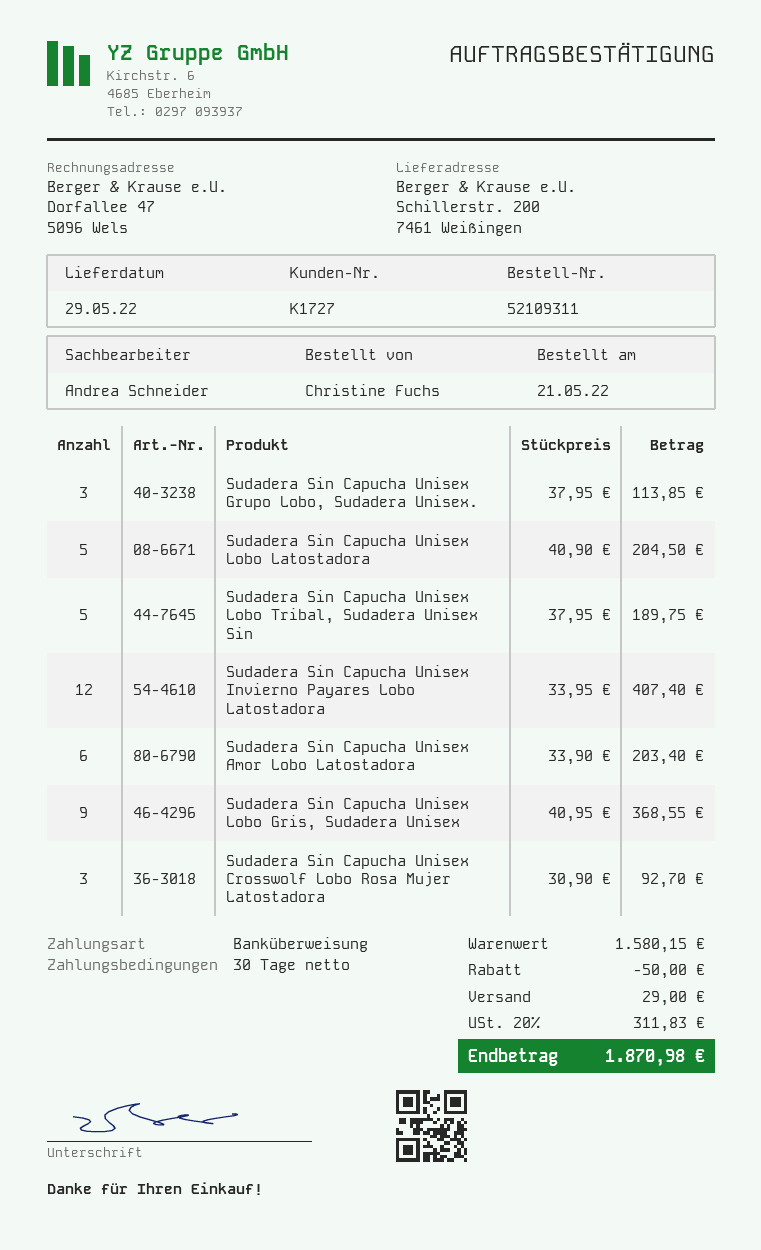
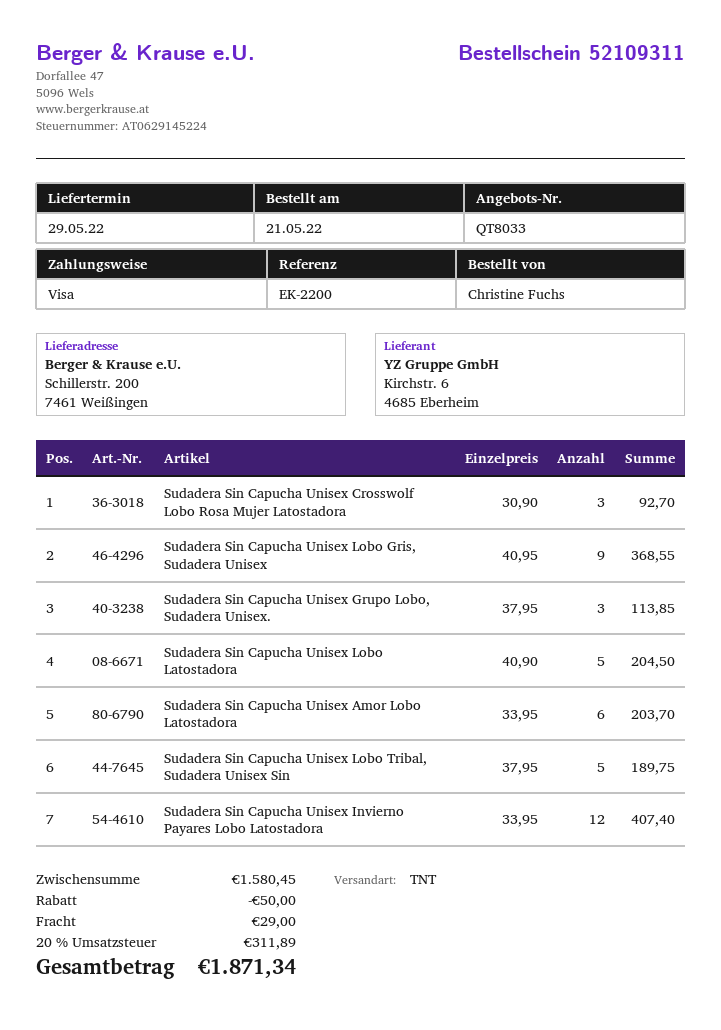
payment method: bank transfer -> Visa
Sudadera Sin Capucha Unisex Amor Lobo Latostadora: 6 x 33.90 = 203.40 -> 6 x 33.95 = 203.70
subtotal: 1580.15 -> 1580.45
tax: 20% = 311.83 -> 20% = 311.89
total: 1870.98 -> 1871.34

